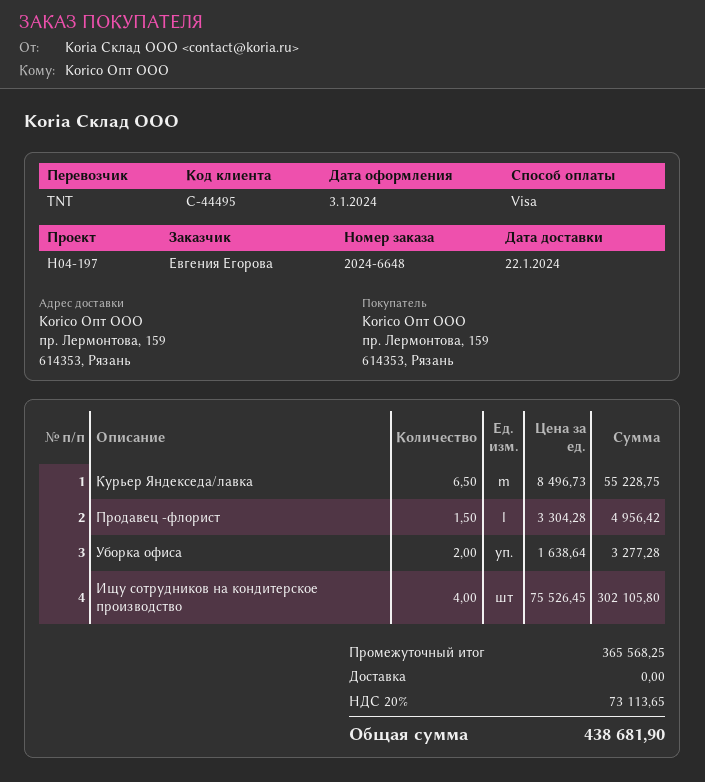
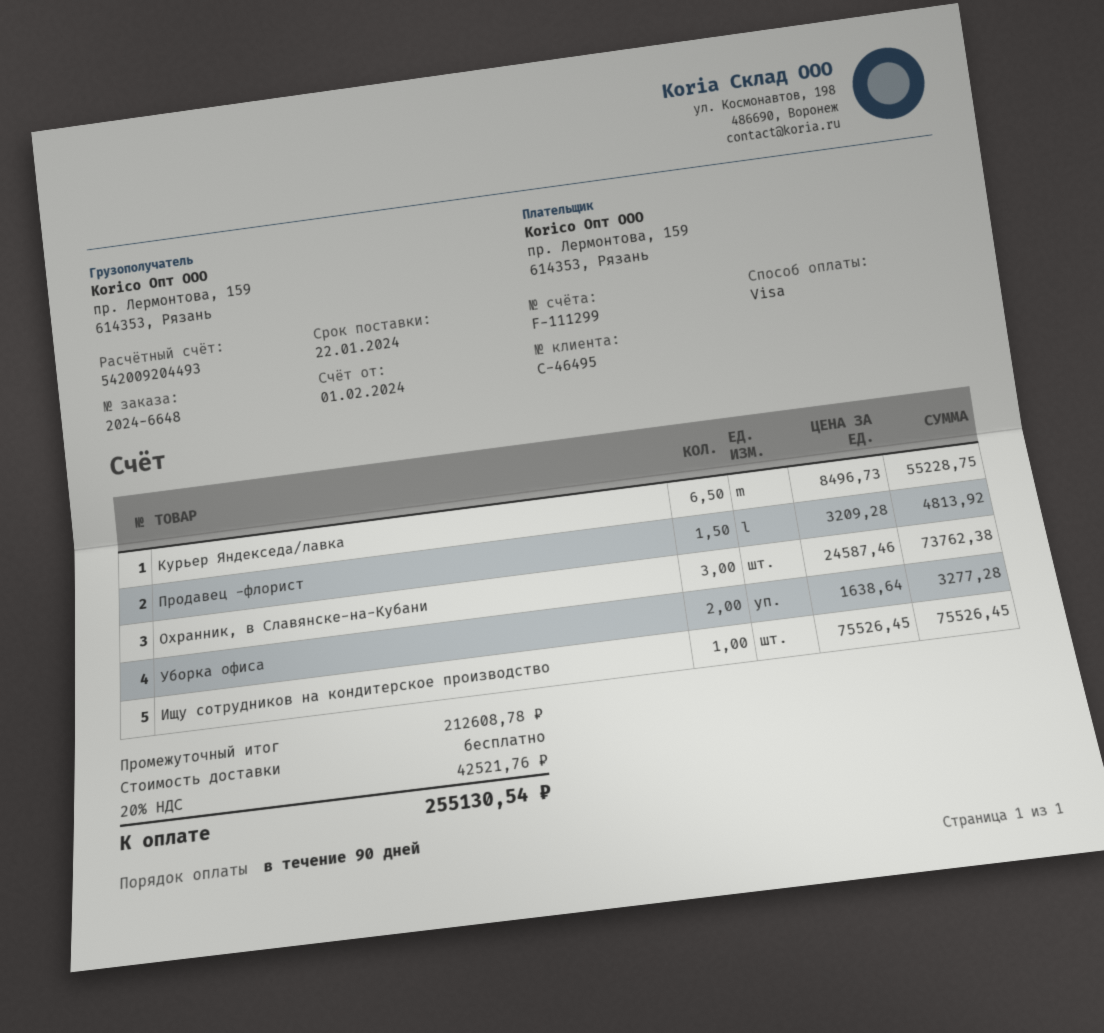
customer number: C-44495 -> C-46495
Продавец -флорист: 1.5 x 3304.28 = 4956.42 -> 1.5 x 3209.28 = 4813.92
Ищу сотрудников на кондитерское производство: 4 x 75526.45 = 302105.80 -> 1 x 75526.45 = 75526.45
Охранник, в Славянске-на-Кубани: none -> 3 x 24587.46 = 73762.38
subtotal: 365568.25 -> 212608.78
tax: 20% = 73113.65 -> 20% = 42521.76
total: 438681.90 -> 255130.54

